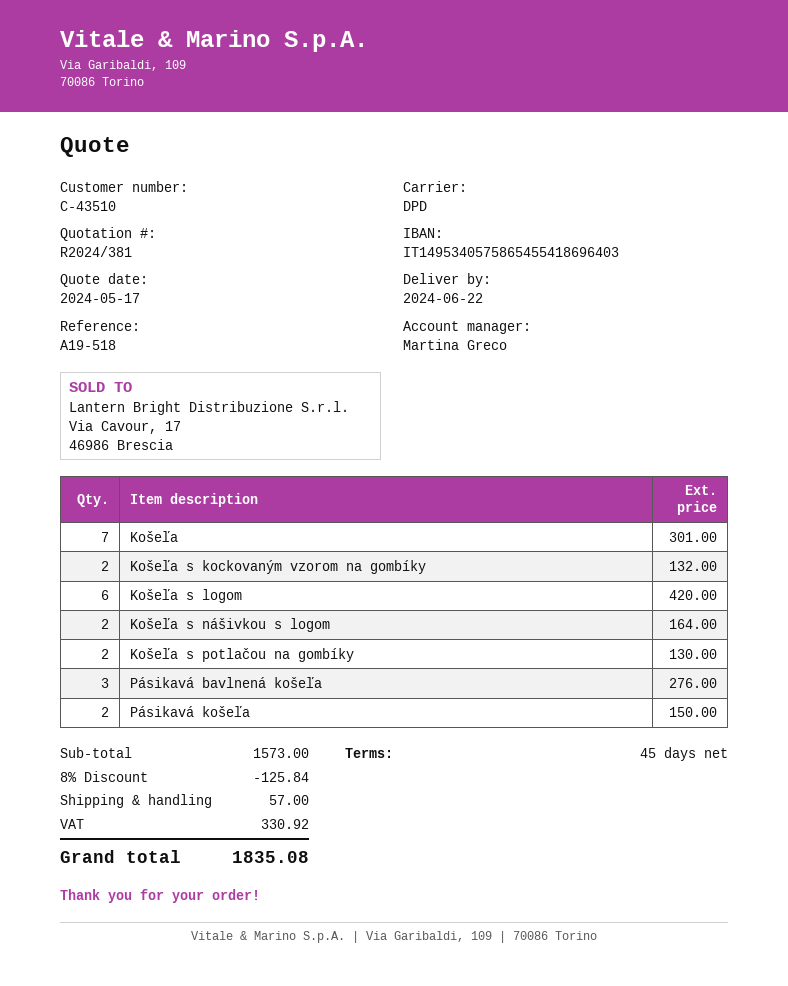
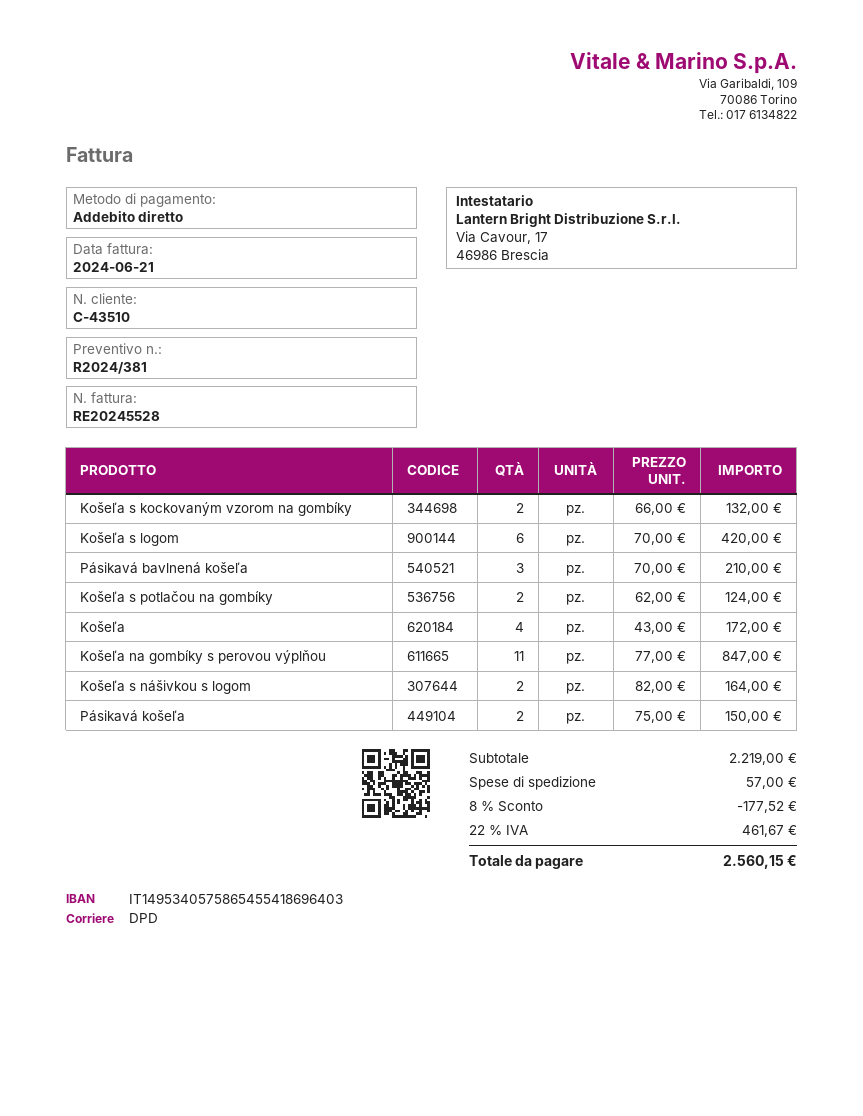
Košeľa: 7 for 301.00 -> 4 for 172.00
Košeľa s potlačou na gombíky: 2 for 130.00 -> 2 for 124.00
Pásikavá bavlnená košeľa: 3 for 276.00 -> 3 for 210.00
Košeľa na gombíky s perovou výplňou: none -> 11 for 847.00
subtotal: 1573.00 -> 2219.00
discount: 8% = 125.84 -> 8% = 177.52
tax: 330.92 -> 461.67
total: 1835.08 -> 2560.15

